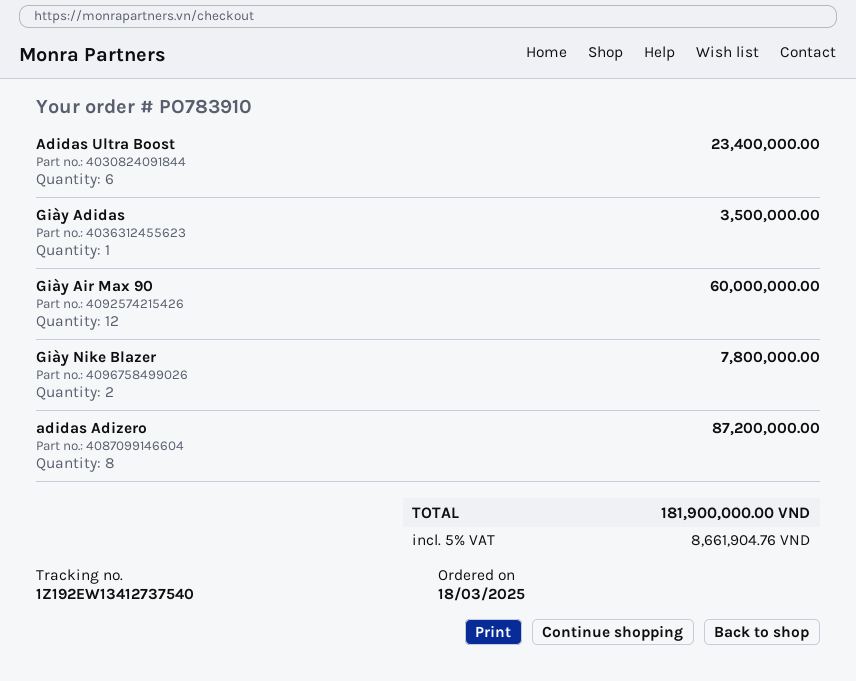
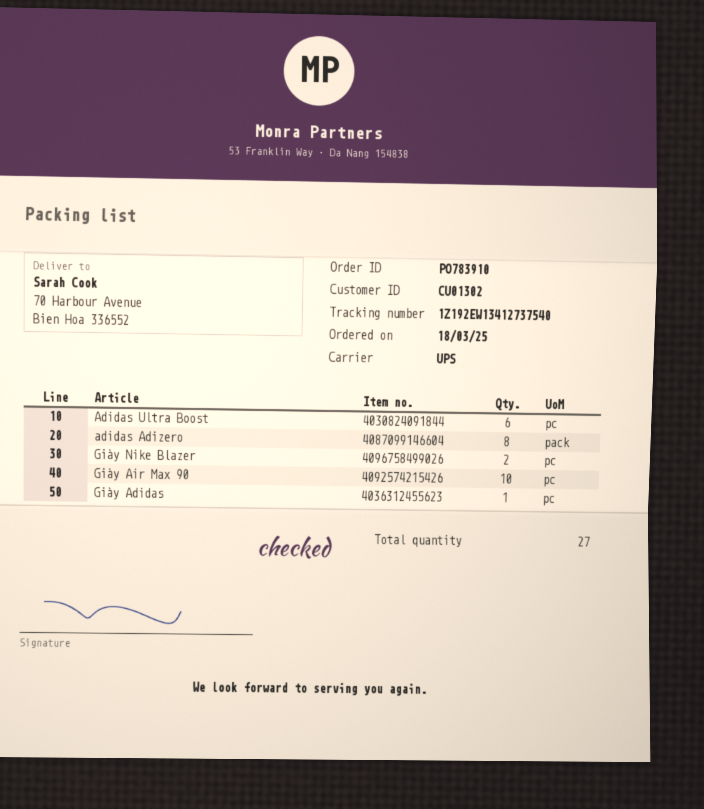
Giày Air Max 90: 12 -> 10

